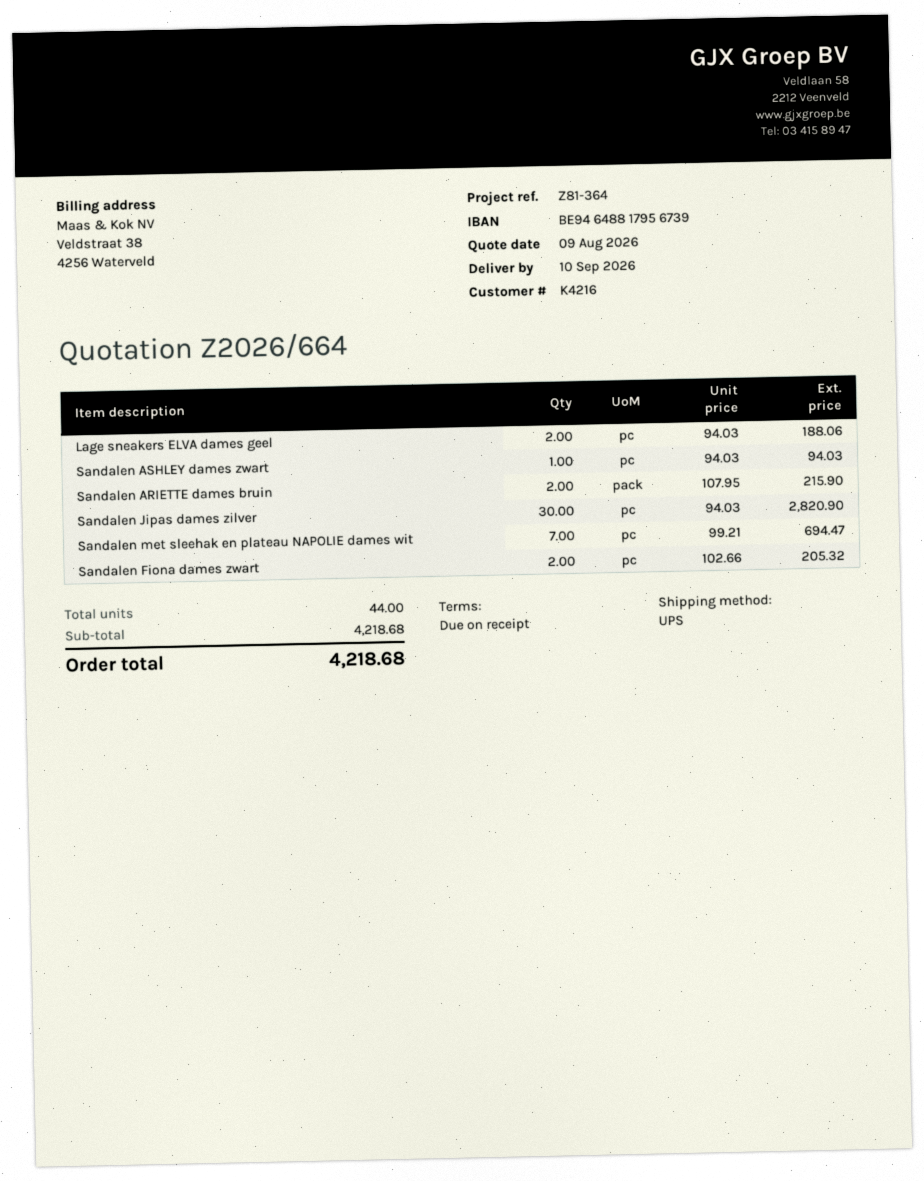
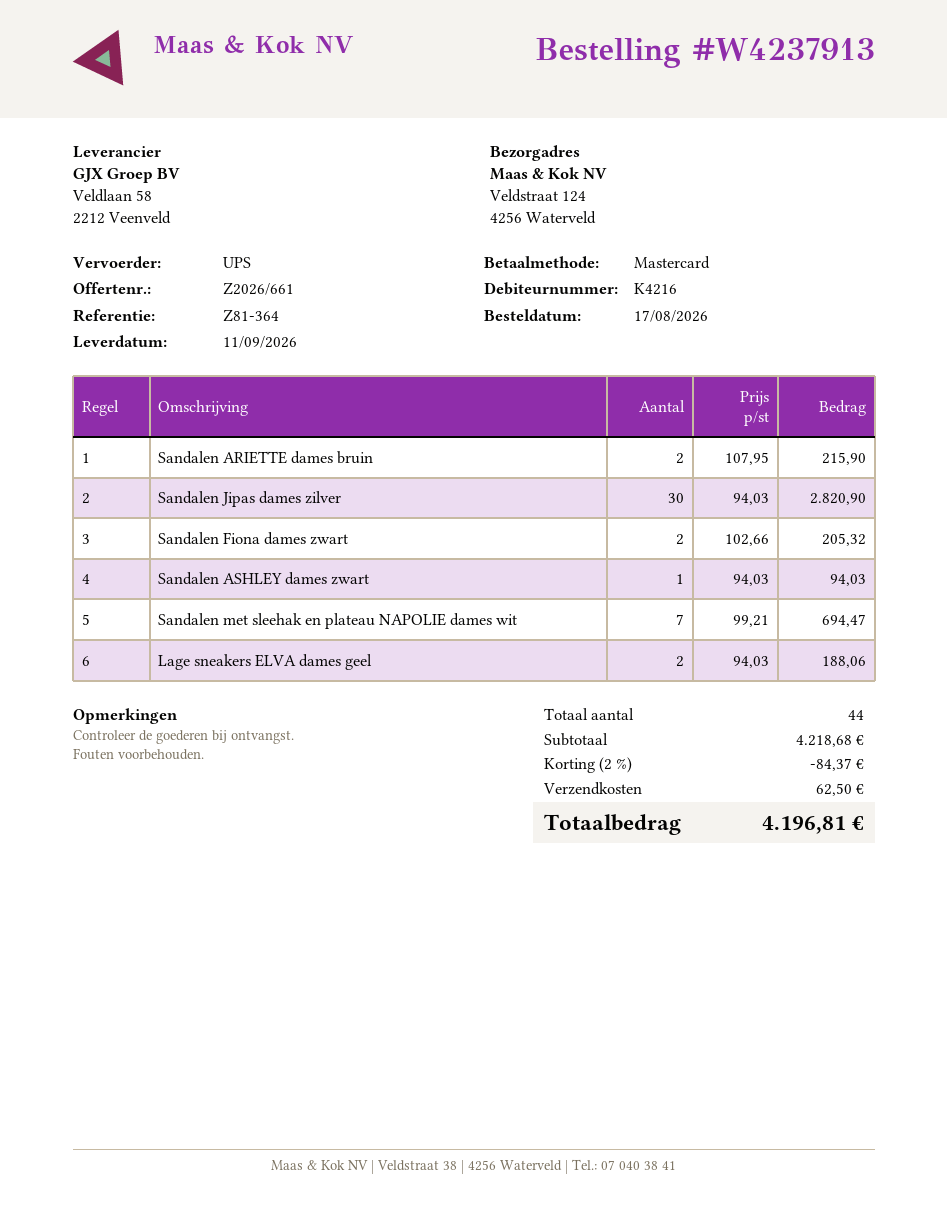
quote number: Z2026/664 -> Z2026/661
delivery date: 2026-09-10 -> 2026-09-11
discount: none -> 2% = 84.37
shipping: none -> 62.50
total: 4218.68 -> 4196.81

